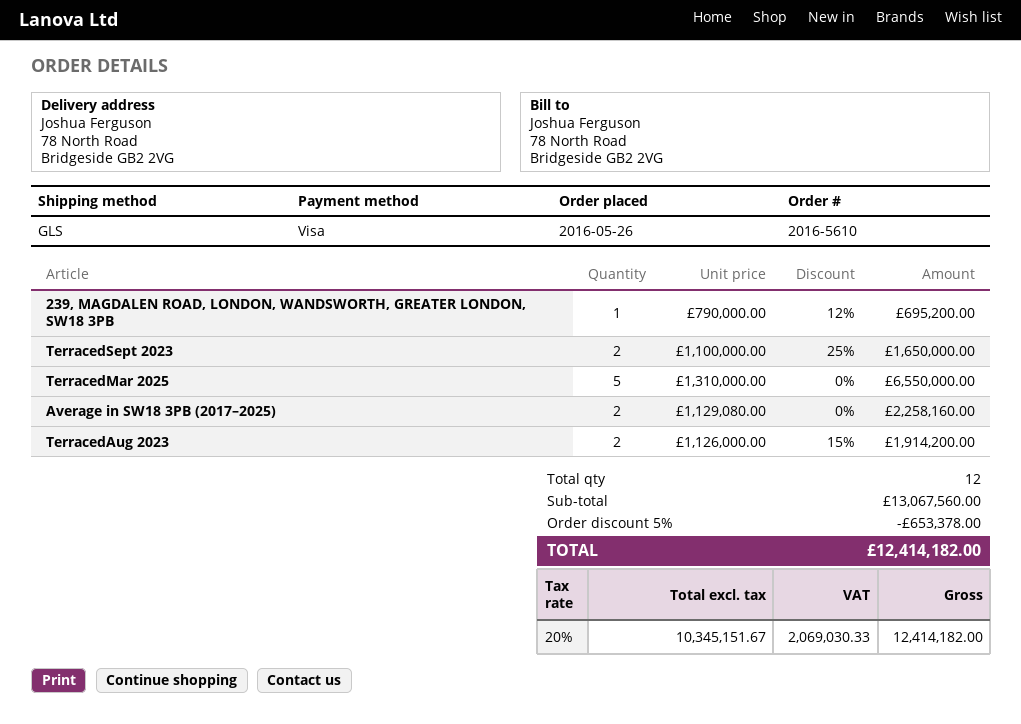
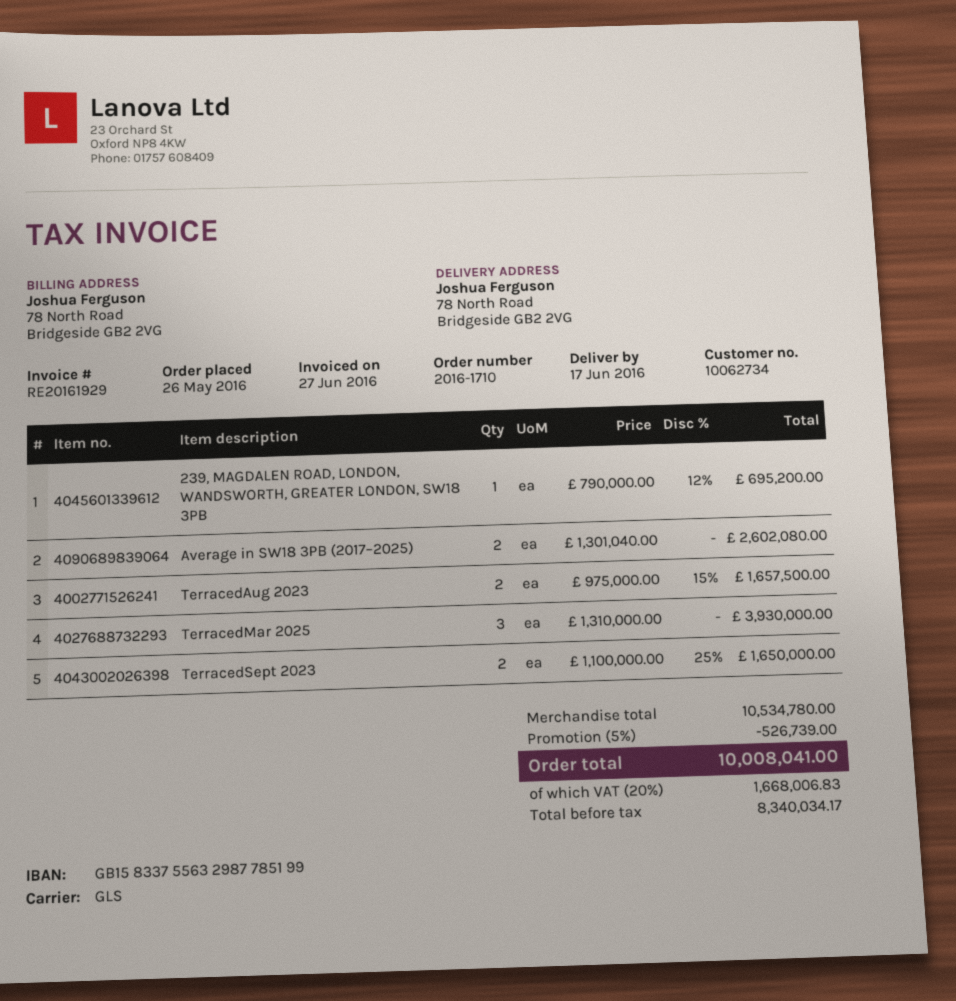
order number: 2016-5610 -> 2016-1710
TerracedMar 2025: 5 x 1310000.00 = 6550000.00 -> 3 x 1310000.00 = 3930000.00
Average in SW18 3PB (2017–2025): 2 x 1129080.00 = 2258160.00 -> 2 x 1301040.00 = 2602080.00
TerracedAug 2023: 2 x 1126000.00 - 15% = 1914200.00 -> 2 x 975000.00 - 15% = 1657500.00
subtotal: 13067560.00 -> 10534780.00
discount: 5% = 653378.00 -> 5% = 526739.00
net: 10345151.67 -> 8340034.17
tax: 20% = 2069030.33 -> 20% = 1668006.83
total: 12414182.00 -> 10008041.00

